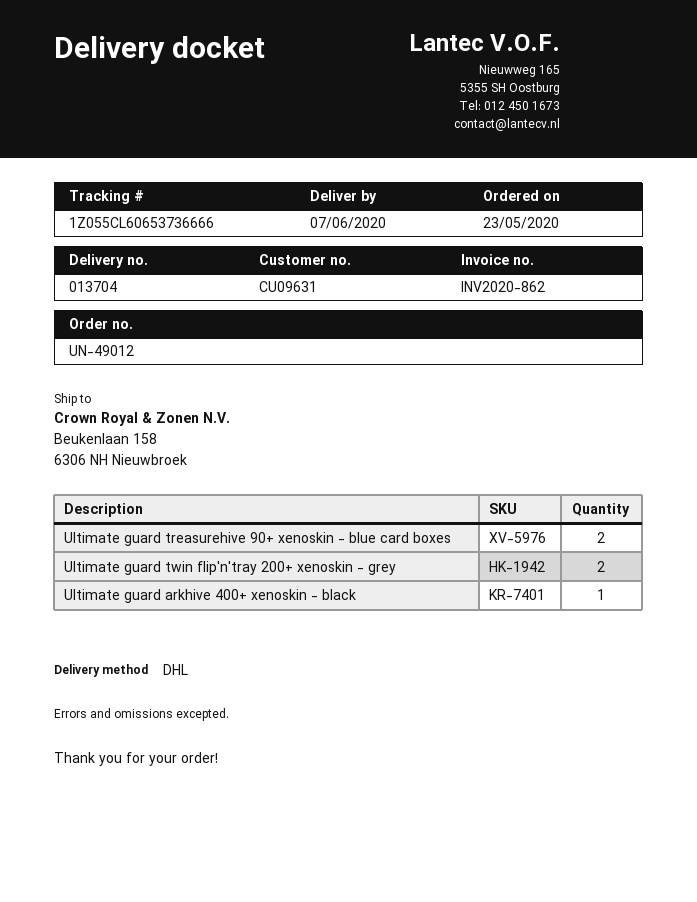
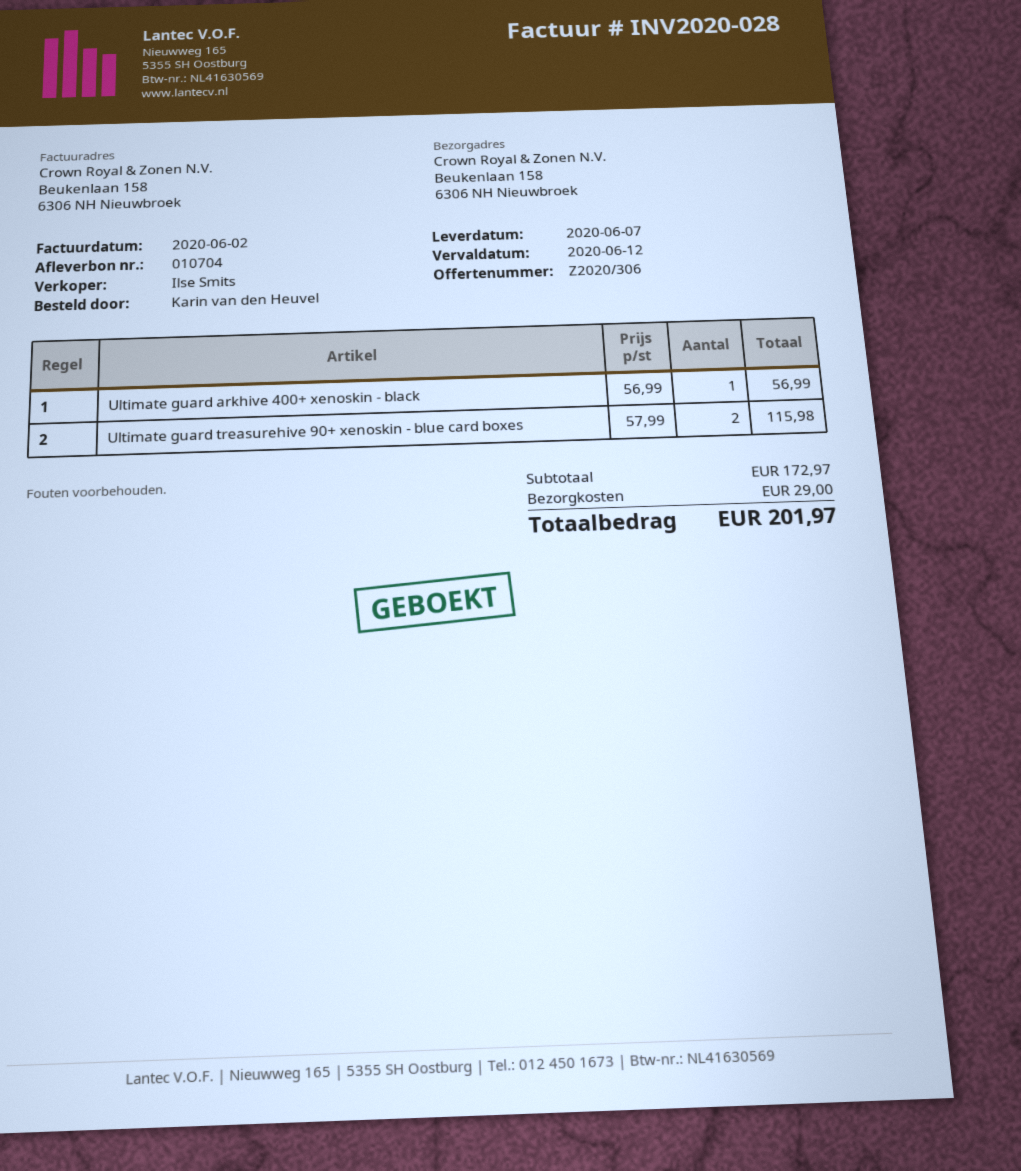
delivery note number: 013704 -> 010704
invoice number: INV2020-862 -> INV2020-028
Ultimate guard twin flip'n'tray 200+ xenoskin - grey: 2 -> none

